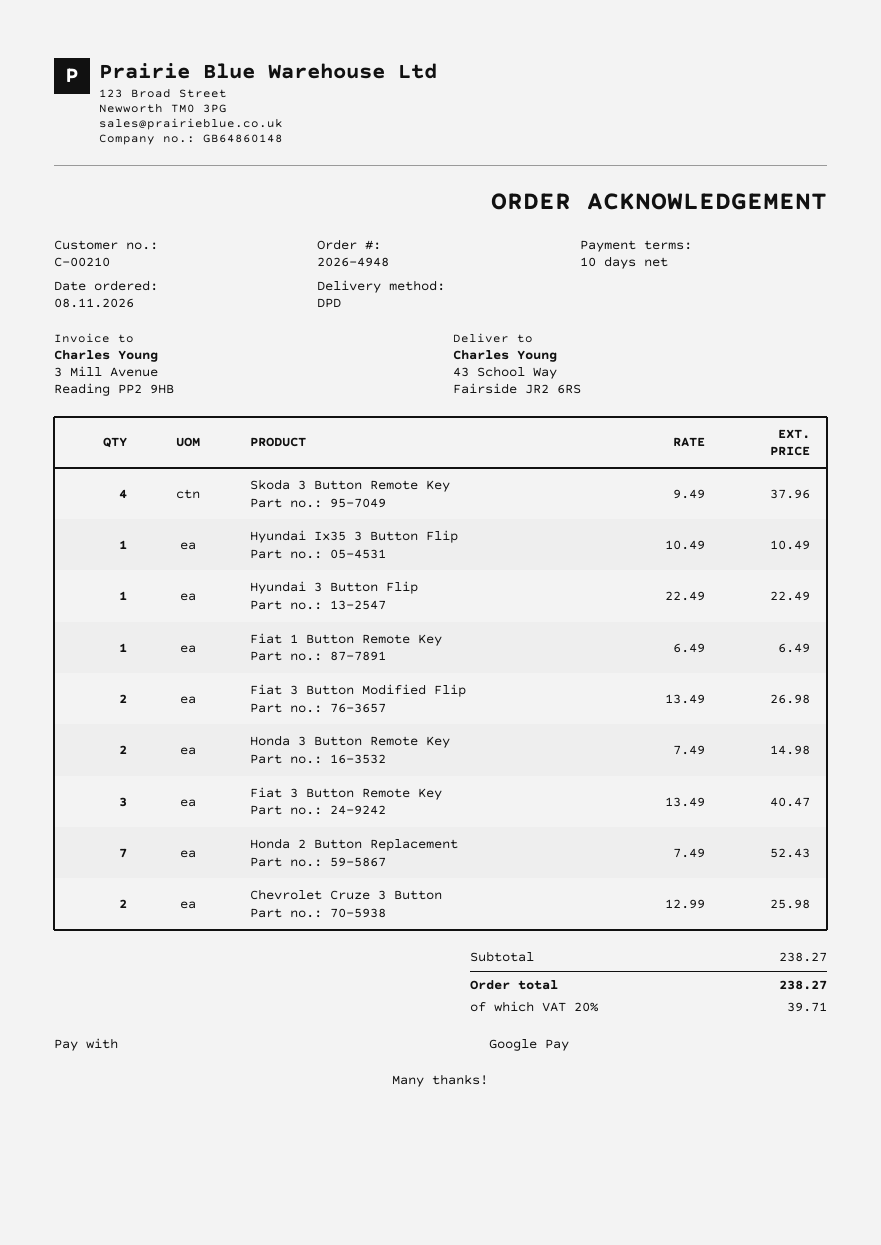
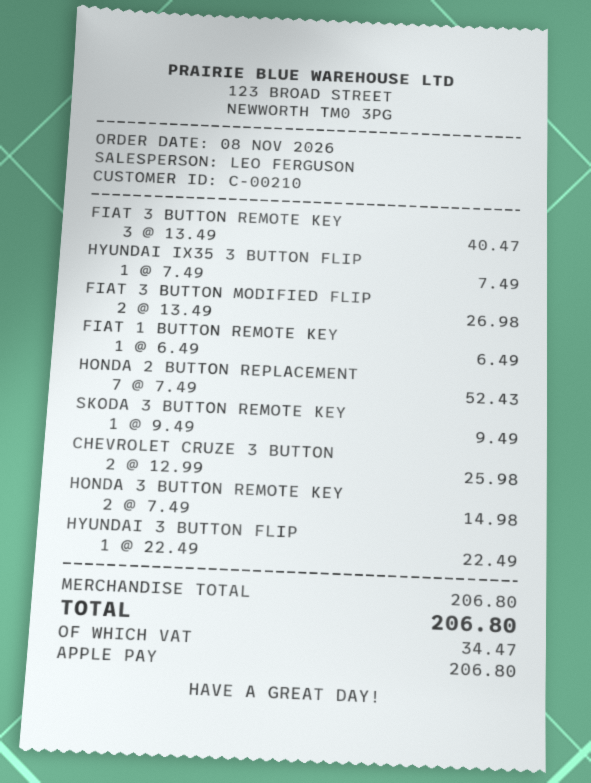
payment method: Google Pay -> Apple Pay
Skoda 3 Button Remote Key: 4 x 9.49 = 37.96 -> 1 x 9.49 = 9.49
Hyundai Ix35 3 Button Flip: 1 x 10.49 = 10.49 -> 1 x 7.49 = 7.49
subtotal: 238.27 -> 206.80
tax: 39.71 -> 34.47
total: 238.27 -> 206.80

